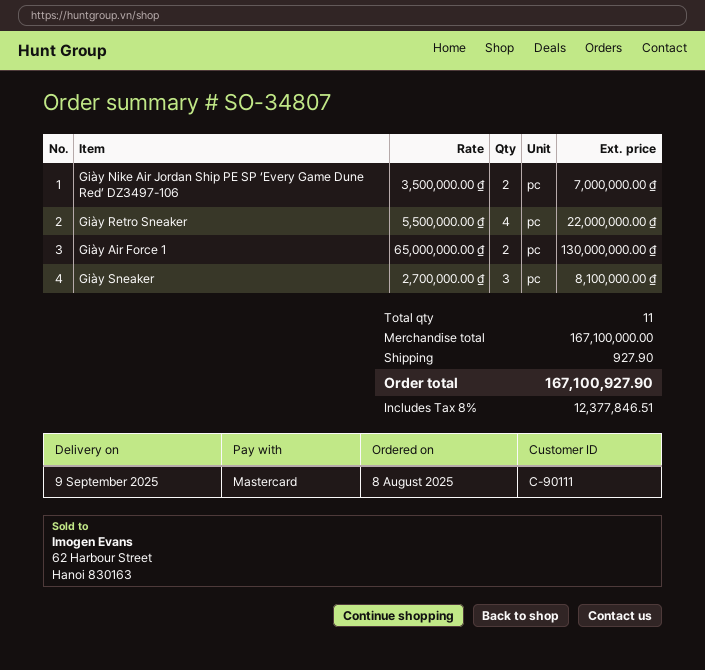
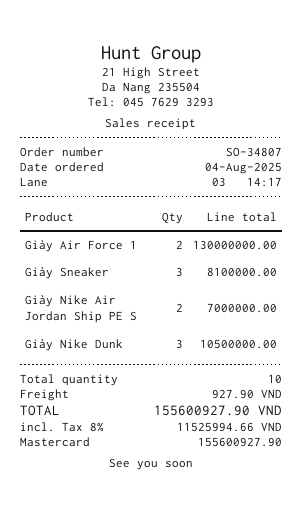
order date: 2025-08-08 -> 2025-08-04
Giày Retro Sneaker: 4 for 22000000.00 -> none
Giày Nike Dunk: none -> 3 for 10500000.00
total quantity: 11 -> 10
tax: 8% = 12377846.51 -> 8% = 11525994.66
total: 167100927.90 -> 155600927.90

